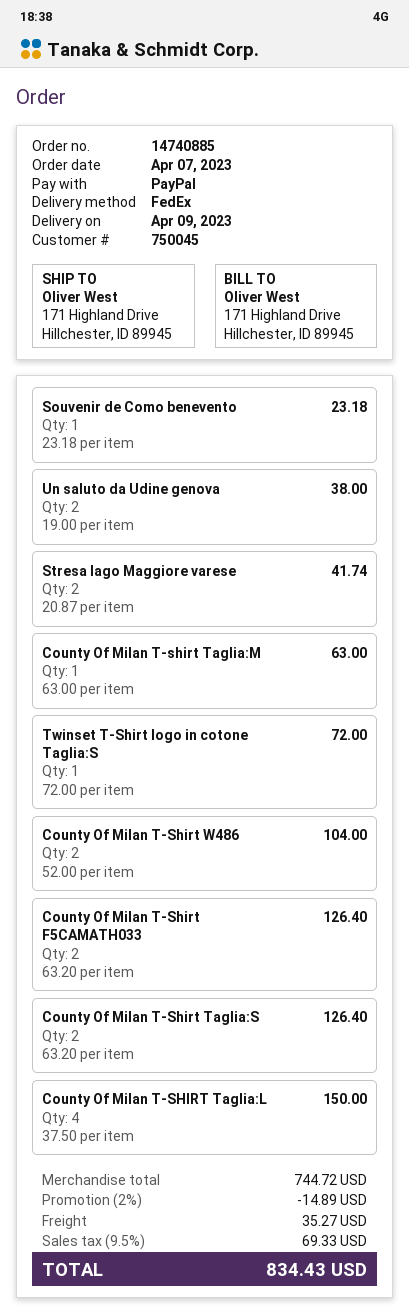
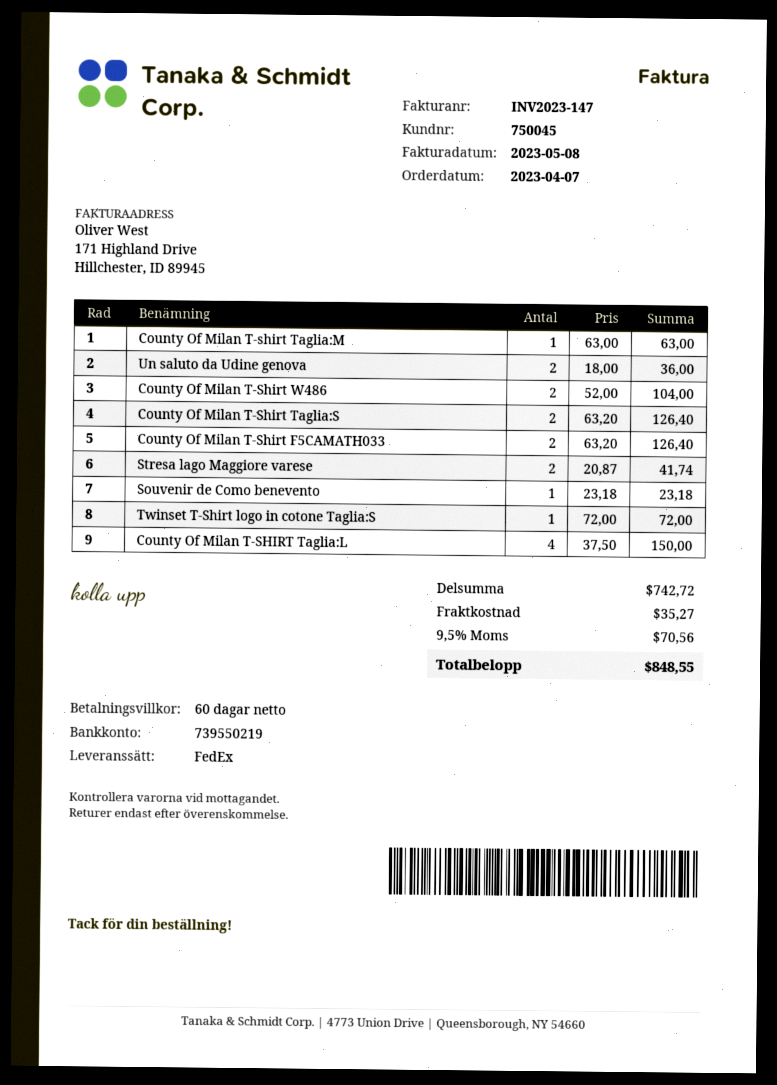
Un saluto da Udine genova: 2 x 19.00 = 38.00 -> 2 x 18.00 = 36.00
subtotal: 744.72 -> 742.72
discount: 2% = 14.89 -> none
tax: 9.5% = 69.33 -> 9.5% = 70.56
total: 834.43 -> 848.55

